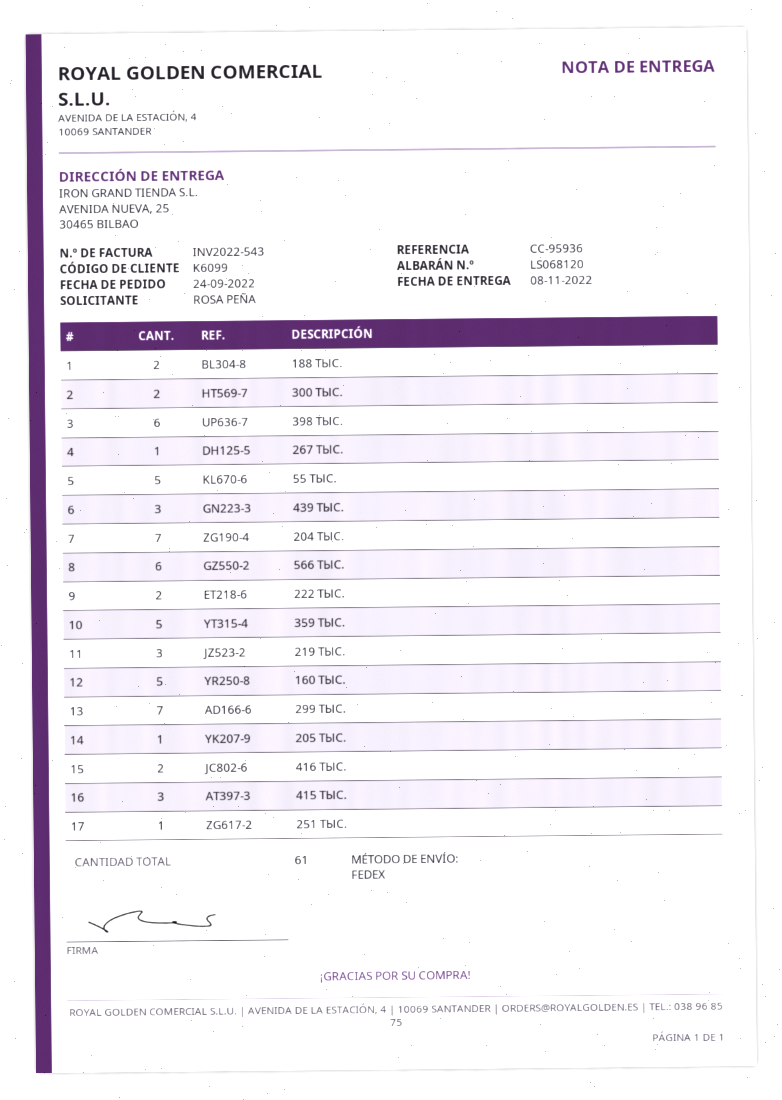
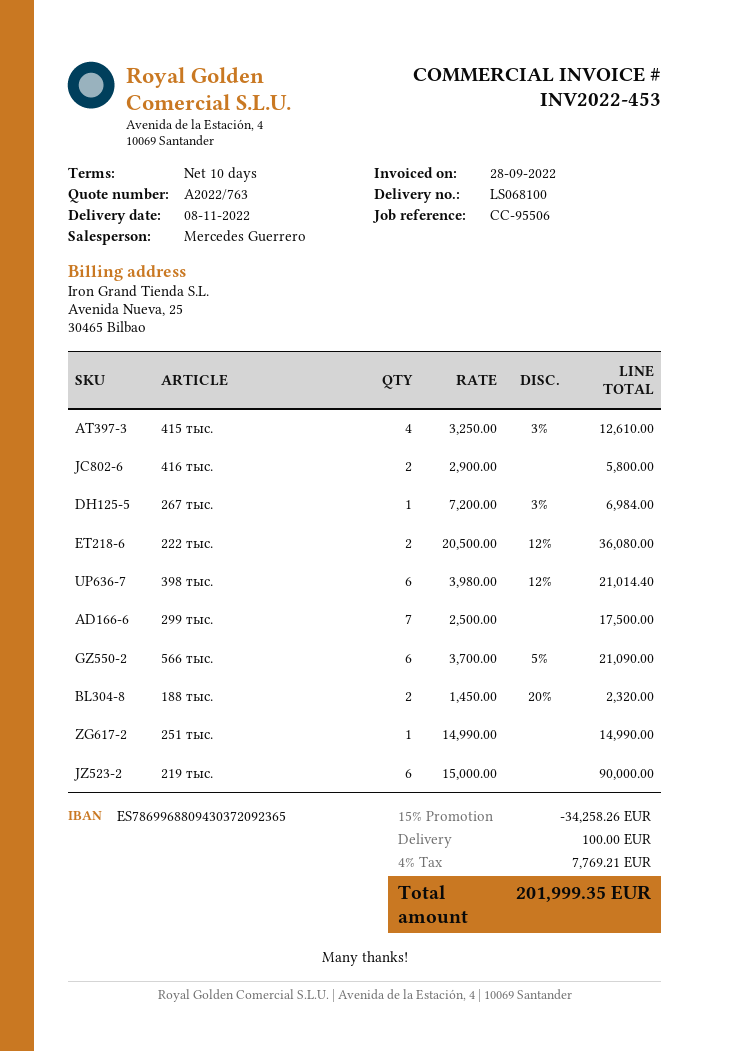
delivery note number: LS068120 -> LS068100
invoice number: INV2022-543 -> INV2022-453
reference: CC-95936 -> CC-95506
300 ТЫС.: 2 -> none
55 ТЫС.: 5 -> none
439 ТЫС.: 3 -> none
204 ТЫС.: 7 -> none
359 ТЫС.: 5 -> none
219 ТЫС.: 3 -> 6
160 ТЫС.: 5 -> none
205 ТЫС.: 1 -> none
415 ТЫС.: 3 -> 4

